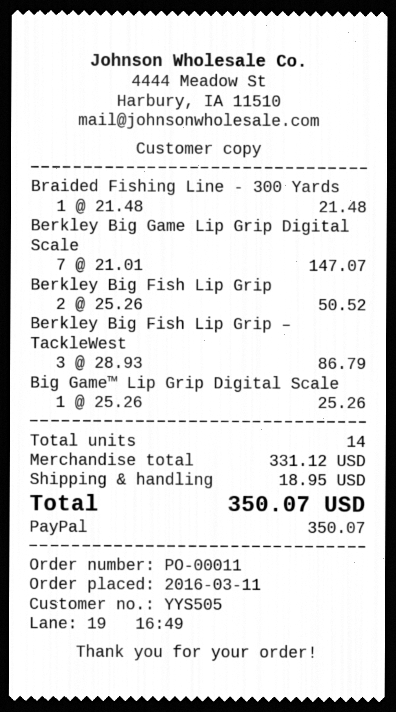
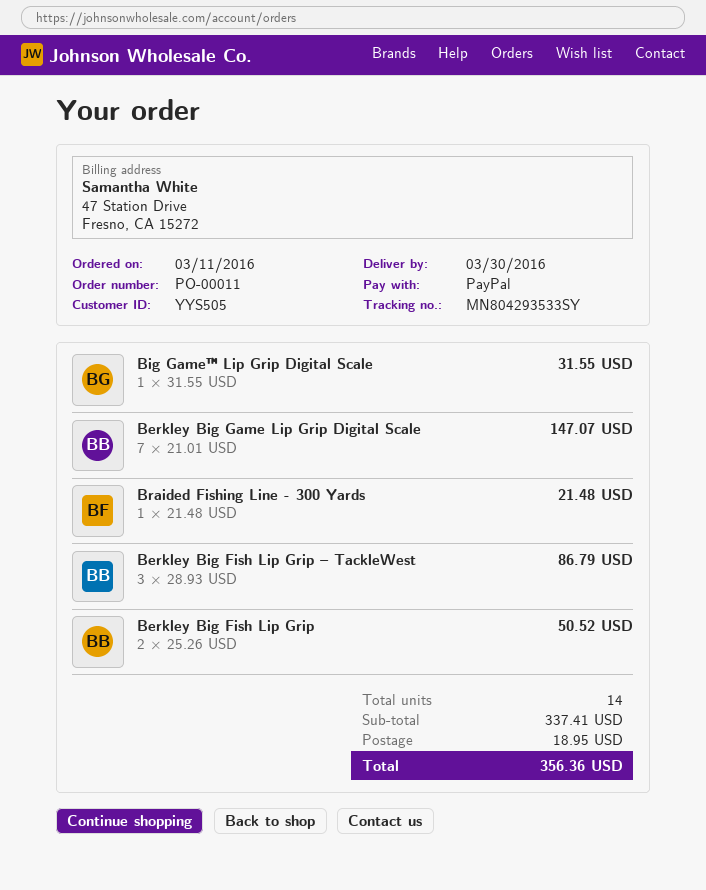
Big Game™ Lip Grip Digital Scale: 1 x 25.26 = 25.26 -> 1 x 31.55 = 31.55
subtotal: 331.12 -> 337.41
total: 350.07 -> 356.36

